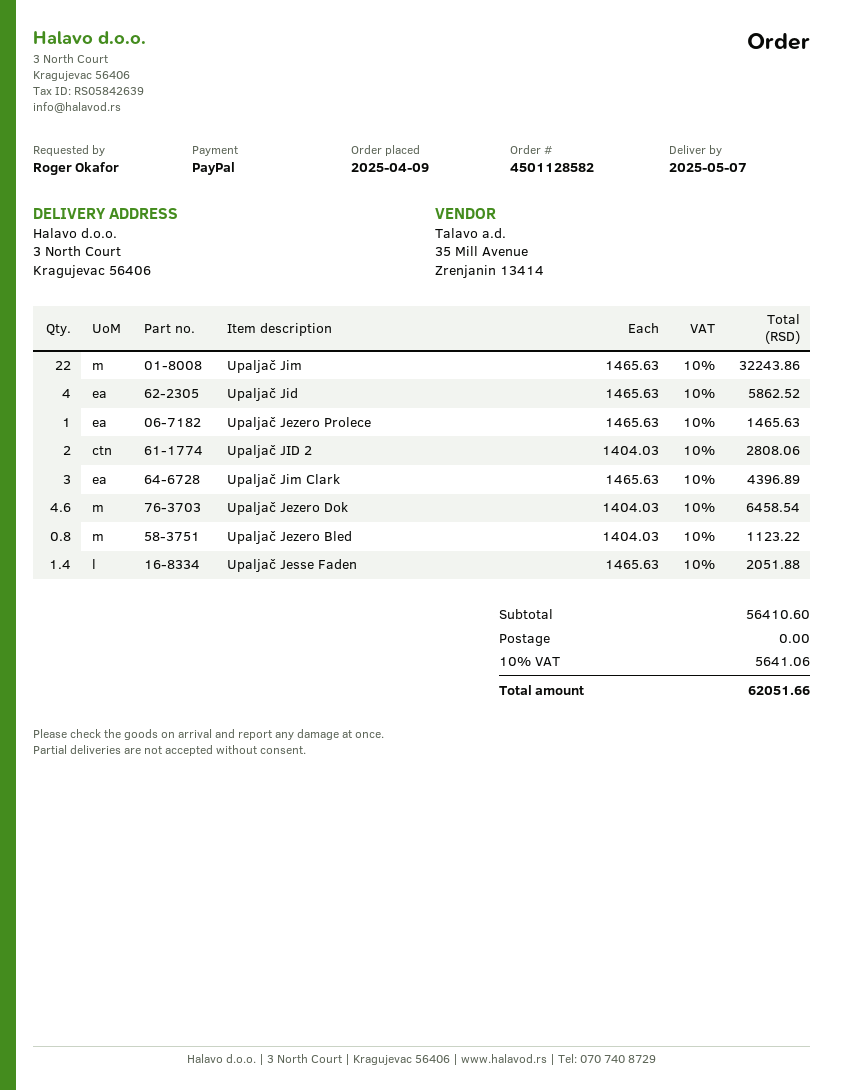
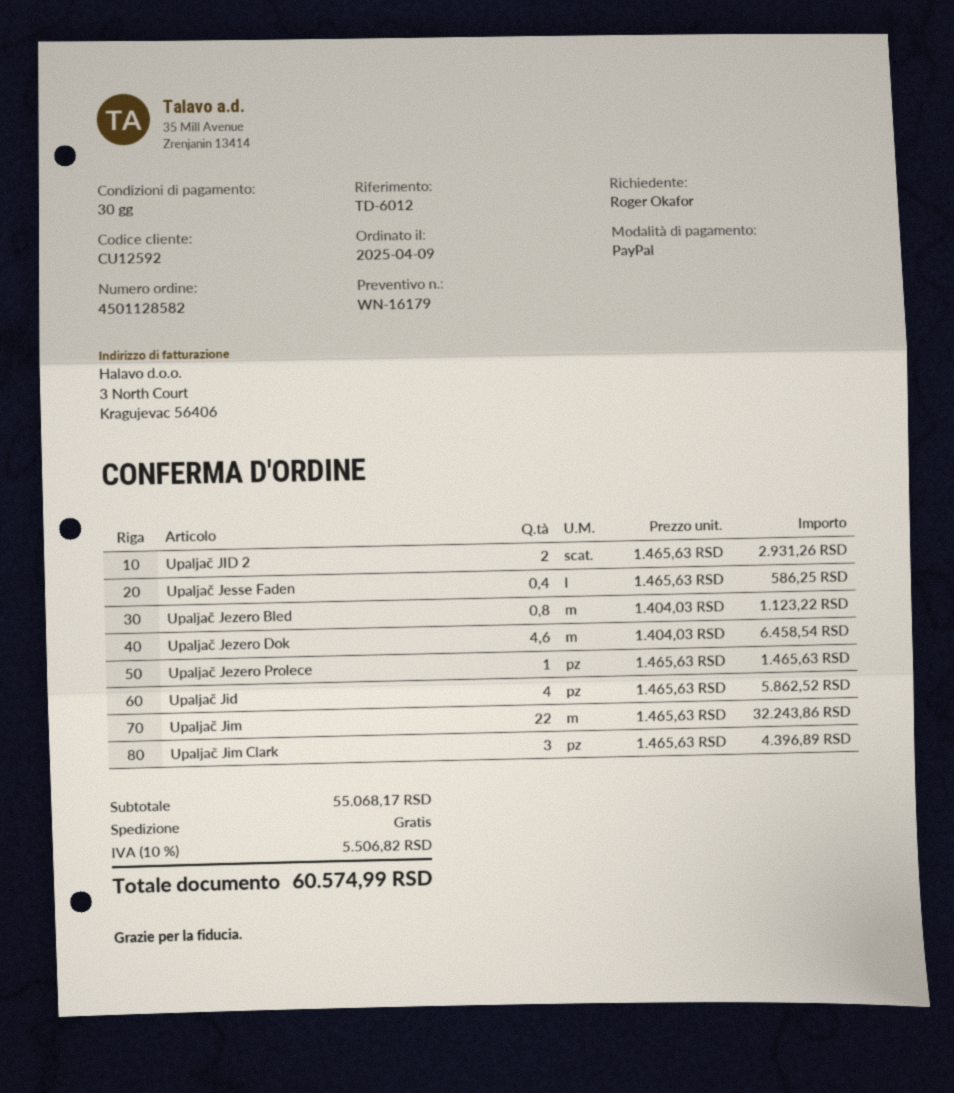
Upaljač JID 2: 2 x 1404.03 = 2808.06 -> 2 x 1465.63 = 2931.26
Upaljač Jesse Faden: 1.4 x 1465.63 = 2051.88 -> 0.4 x 1465.63 = 586.25
subtotal: 56410.60 -> 55068.17
tax: 10% = 5641.06 -> 10% = 5506.82
total: 62051.66 -> 60574.99

